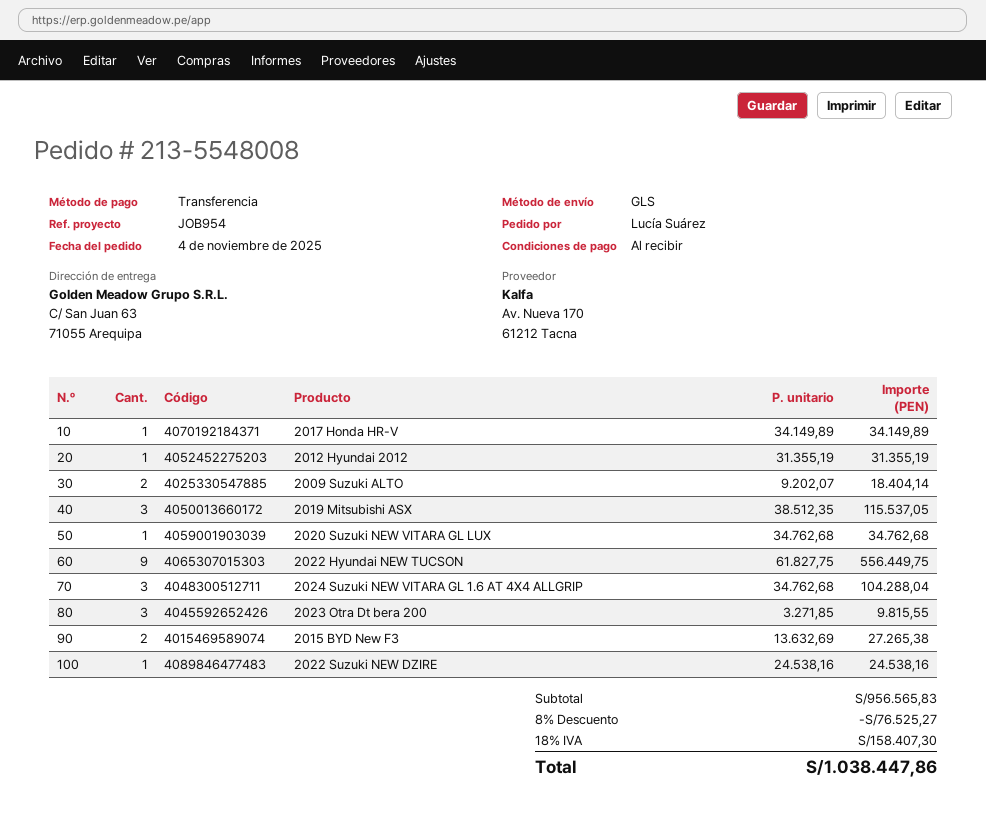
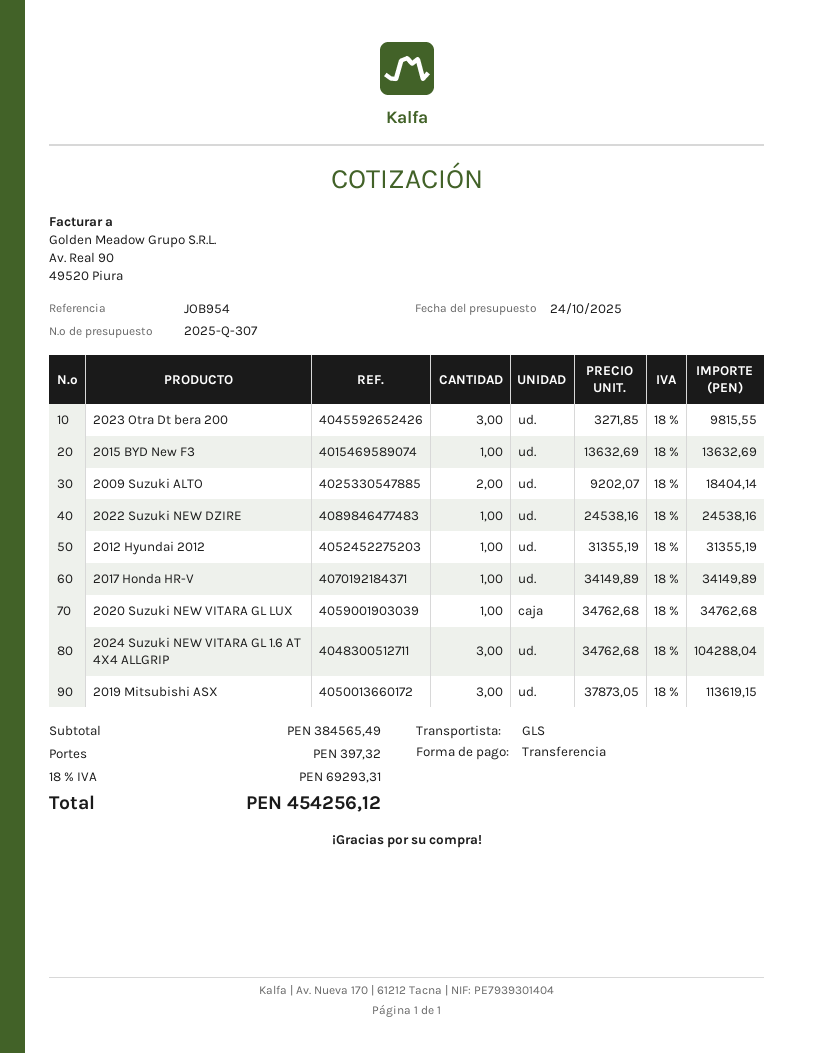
2019 Mitsubishi ASX: 3 x 38512.35 = 115537.05 -> 3 x 37873.05 = 113619.15
2022 Hyundai NEW TUCSON: 9 x 61827.75 = 556449.75 -> none
2015 BYD New F3: 2 x 13632.69 = 27265.38 -> 1 x 13632.69 = 13632.69
subtotal: 956565.83 -> 384565.49
discount: 8% = 76525.27 -> none
shipping: none -> 397.32
tax: 18% = 158407.30 -> 18% = 69293.31
total: 1038447.86 -> 454256.12

